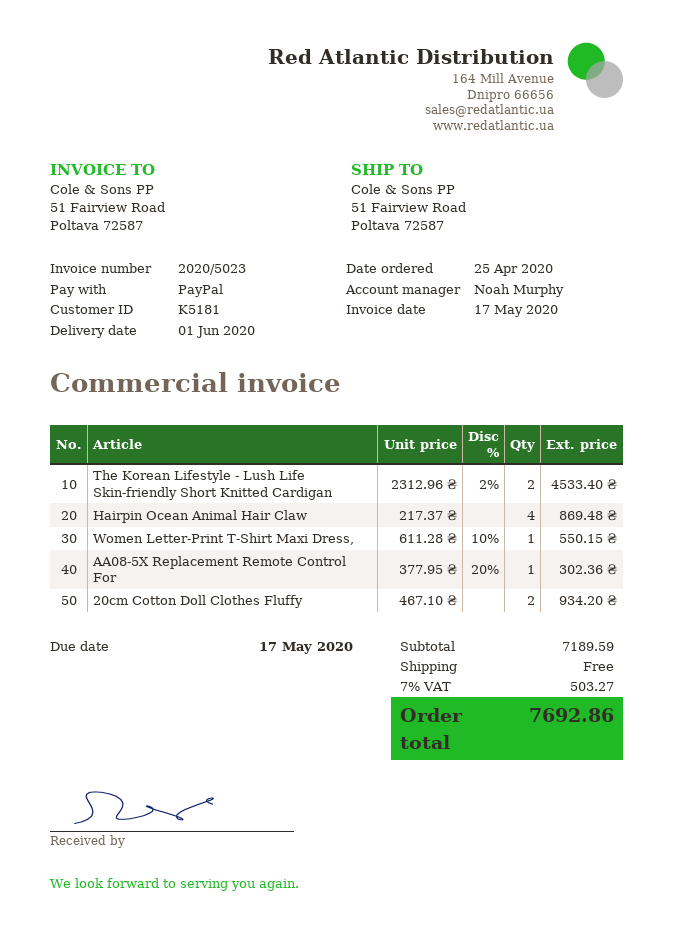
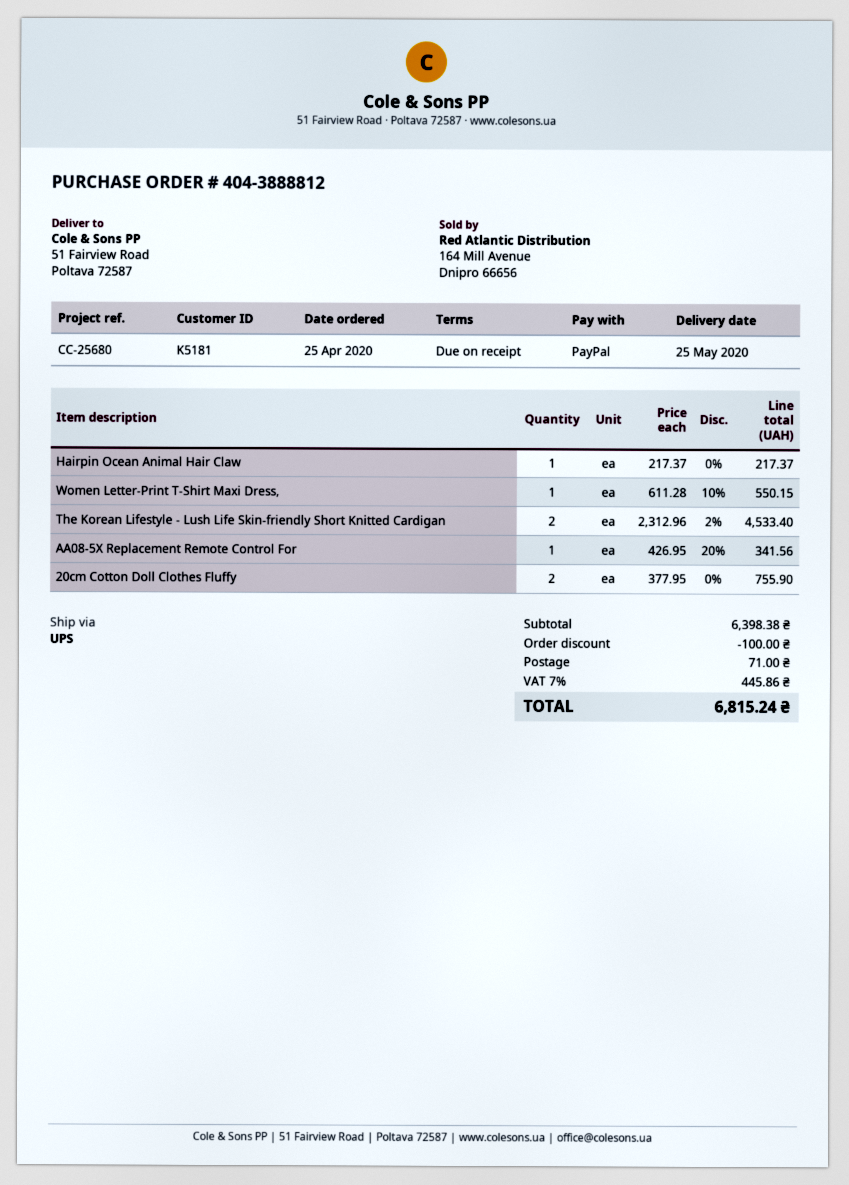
delivery date: 2020-06-01 -> 2020-05-25
Hairpin Ocean Animal Hair Claw: 4 x 217.37 = 869.48 -> 1 x 217.37 = 217.37
AA08-5X Replacement Remote Control For: 1 x 377.95 - 20% = 302.36 -> 1 x 426.95 - 20% = 341.56
20cm Cotton Doll Clothes Fluffy: 2 x 467.10 = 934.20 -> 2 x 377.95 = 755.90
subtotal: 7189.59 -> 6398.38
discount: none -> 100.00
shipping: 0.00 -> 71.00
tax: 7% = 503.27 -> 7% = 445.86
total: 7692.86 -> 6815.24

